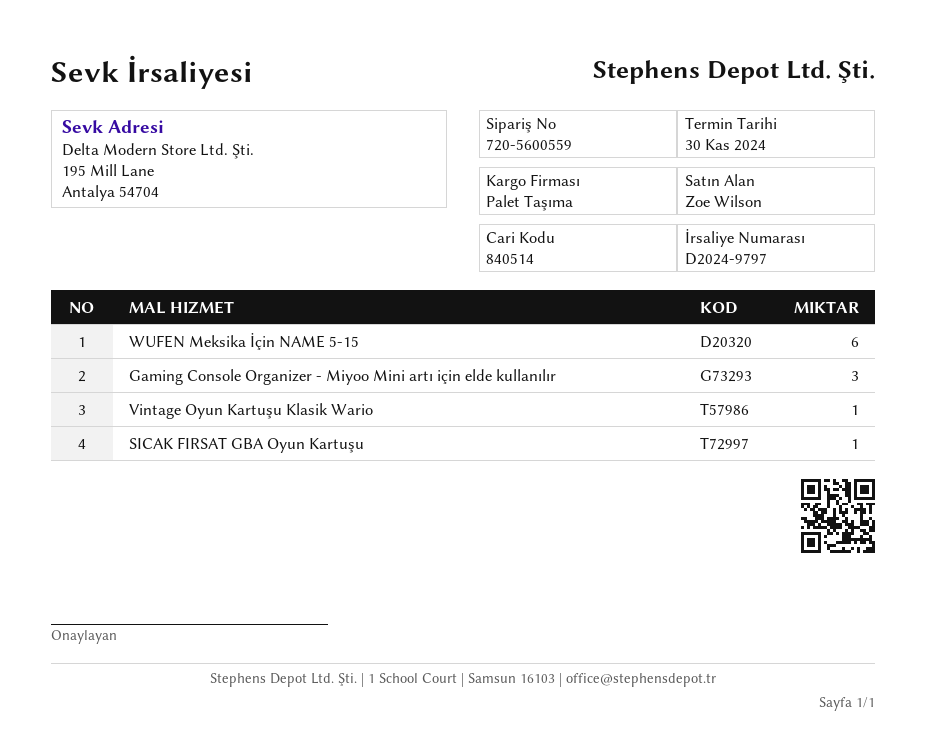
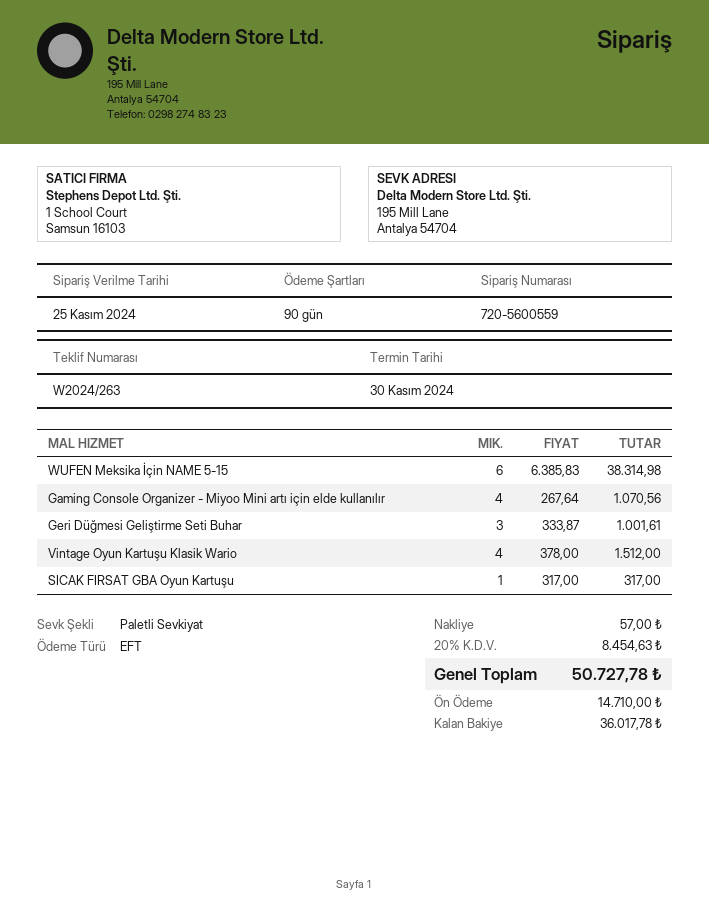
Gaming Console Organizer - Miyoo Mini artı için elde kullanılır: 3 -> 4
Vintage Oyun Kartuşu Klasik Wario: 1 -> 4
Geri Düğmesi Geliştirme Seti Buhar: none -> 3

